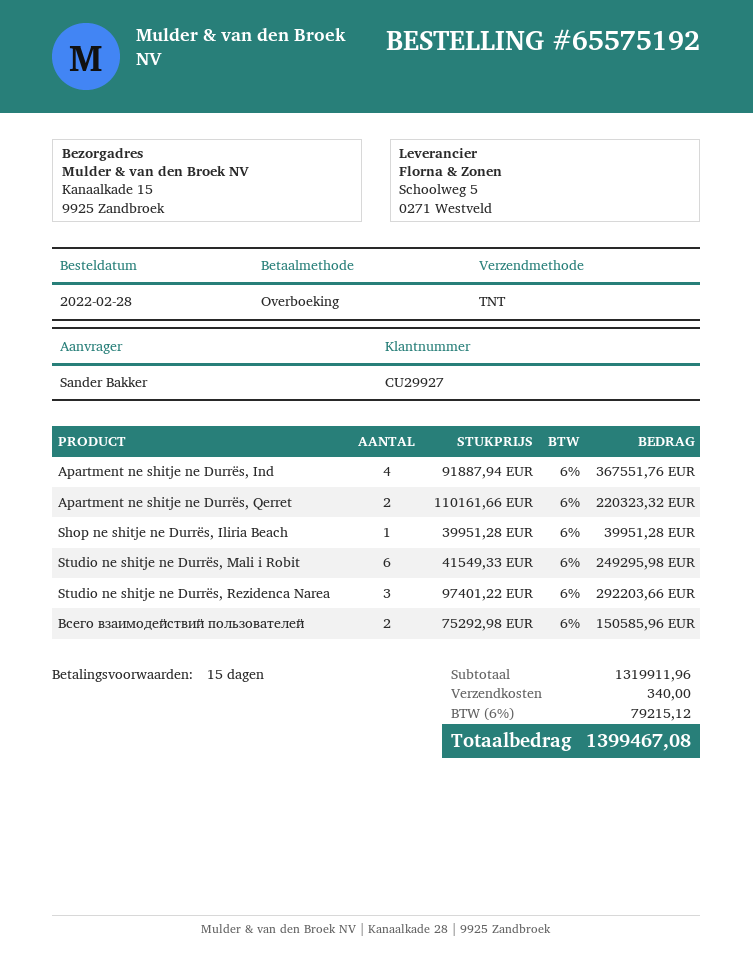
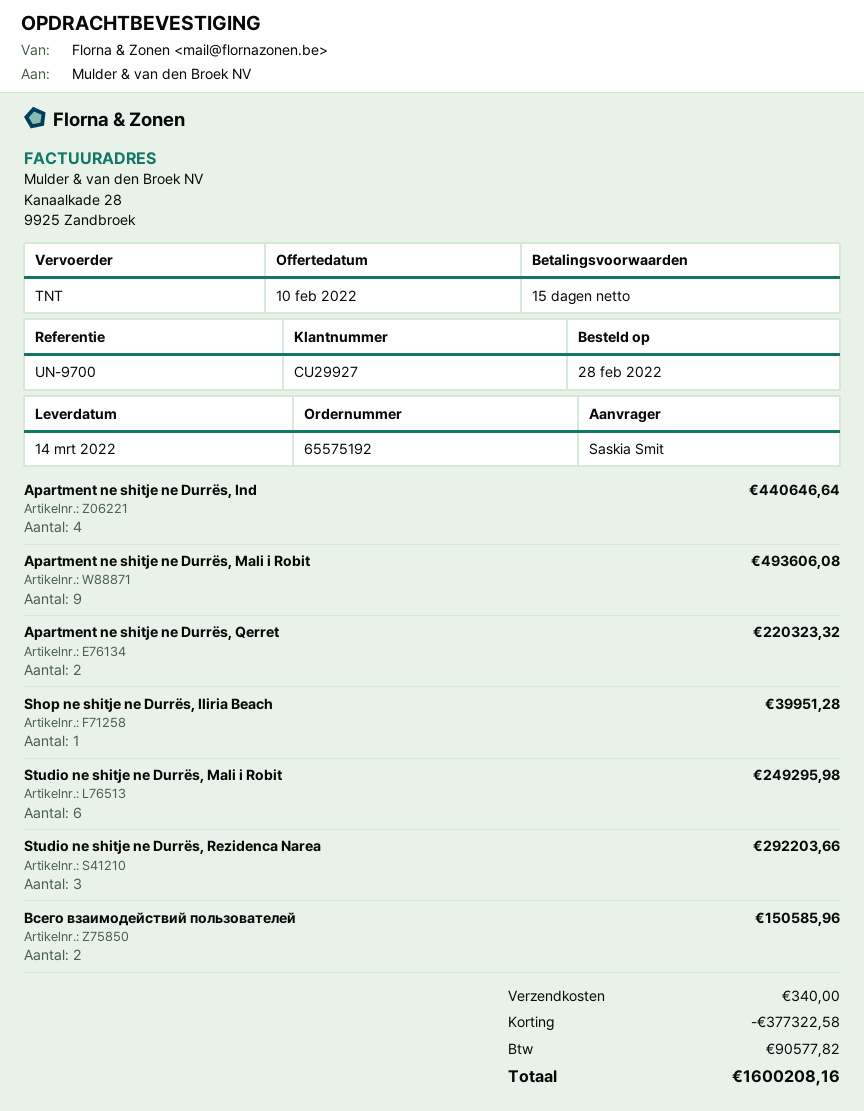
ordered by: Sander Bakker -> Saskia Smit
Apartment ne shitje ne Durrës, Ind: 4 for 367551.76 -> 4 for 440646.64
Apartment ne shitje ne Durrës, Mali i Robit: none -> 9 for 493606.08
discount: none -> 377322.58
tax: 79215.12 -> 90577.82
total: 1399467.08 -> 1600208.16

